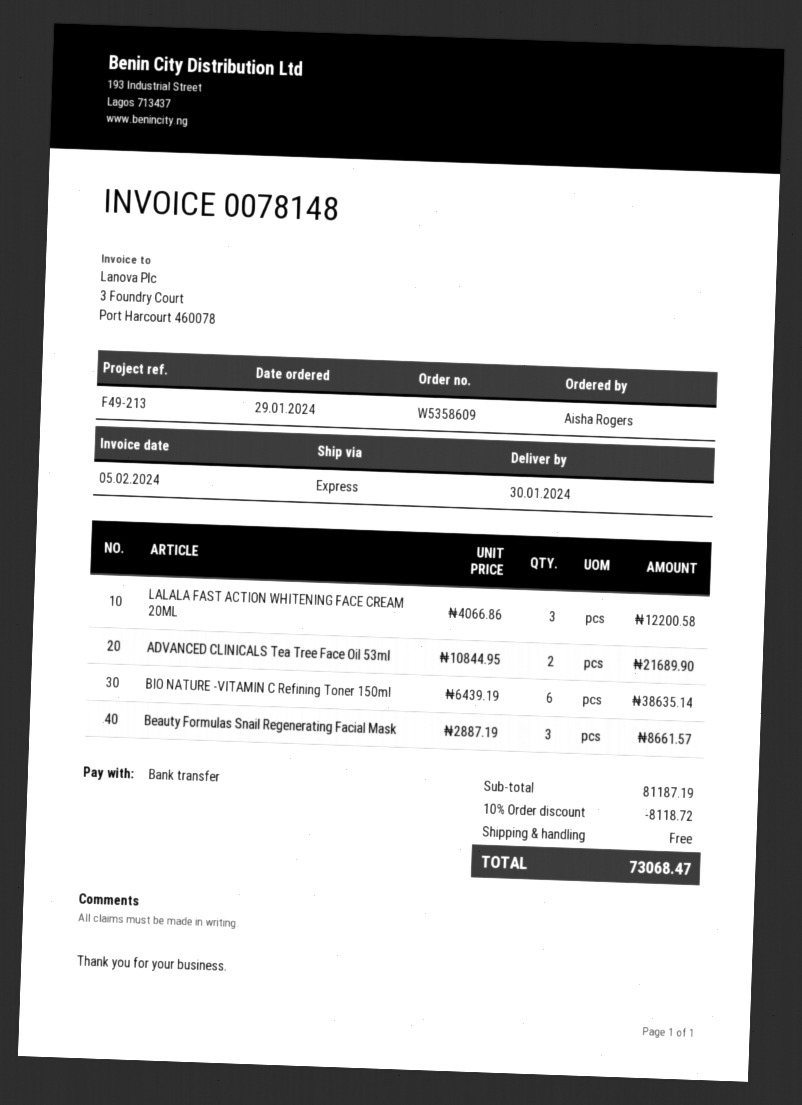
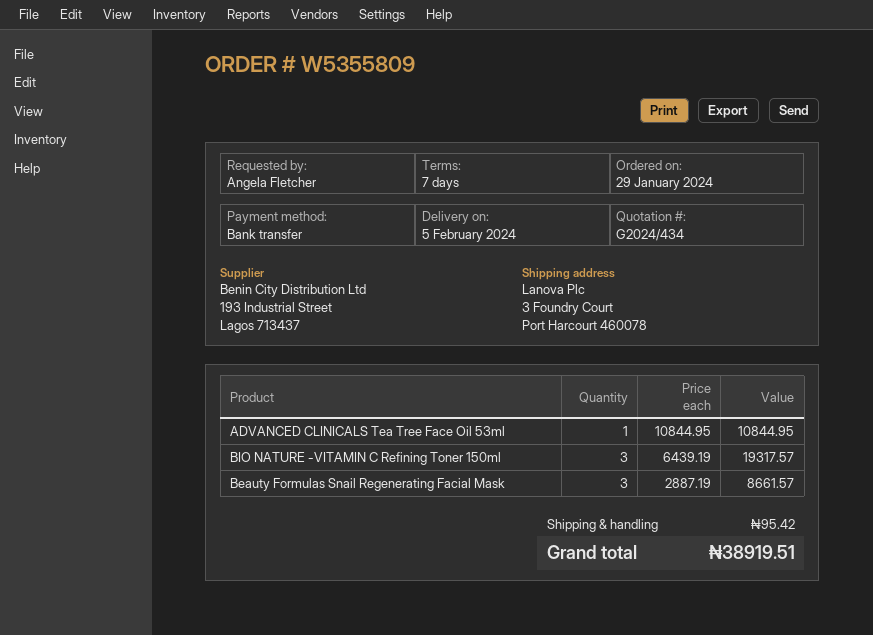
order number: W5358609 -> W5355809
delivery date: 2024-01-30 -> 2024-02-05
ordered by: Aisha Rogers -> Angela Fletcher
LALALA FAST ACTION WHITENING FACE CREAM 20ML: 3 x 4066.86 = 12200.58 -> none
ADVANCED CLINICALS Tea Tree Face Oil 53ml: 2 x 10844.95 = 21689.90 -> 1 x 10844.95 = 10844.95
BIO NATURE -VITAMIN C Refining Toner 150ml: 6 x 6439.19 = 38635.14 -> 3 x 6439.19 = 19317.57
discount: 10% = 8118.72 -> none
shipping: 0.00 -> 95.42
total: 73068.47 -> 38919.51

